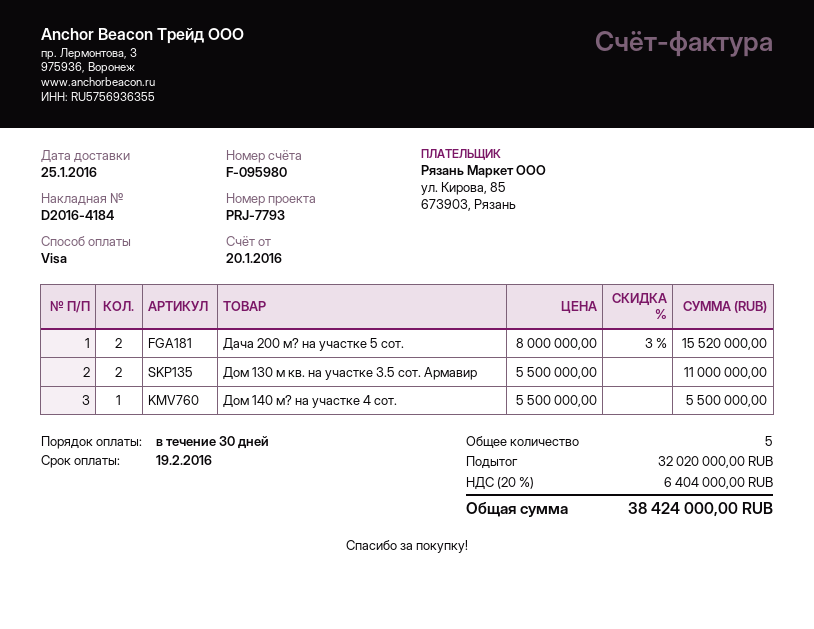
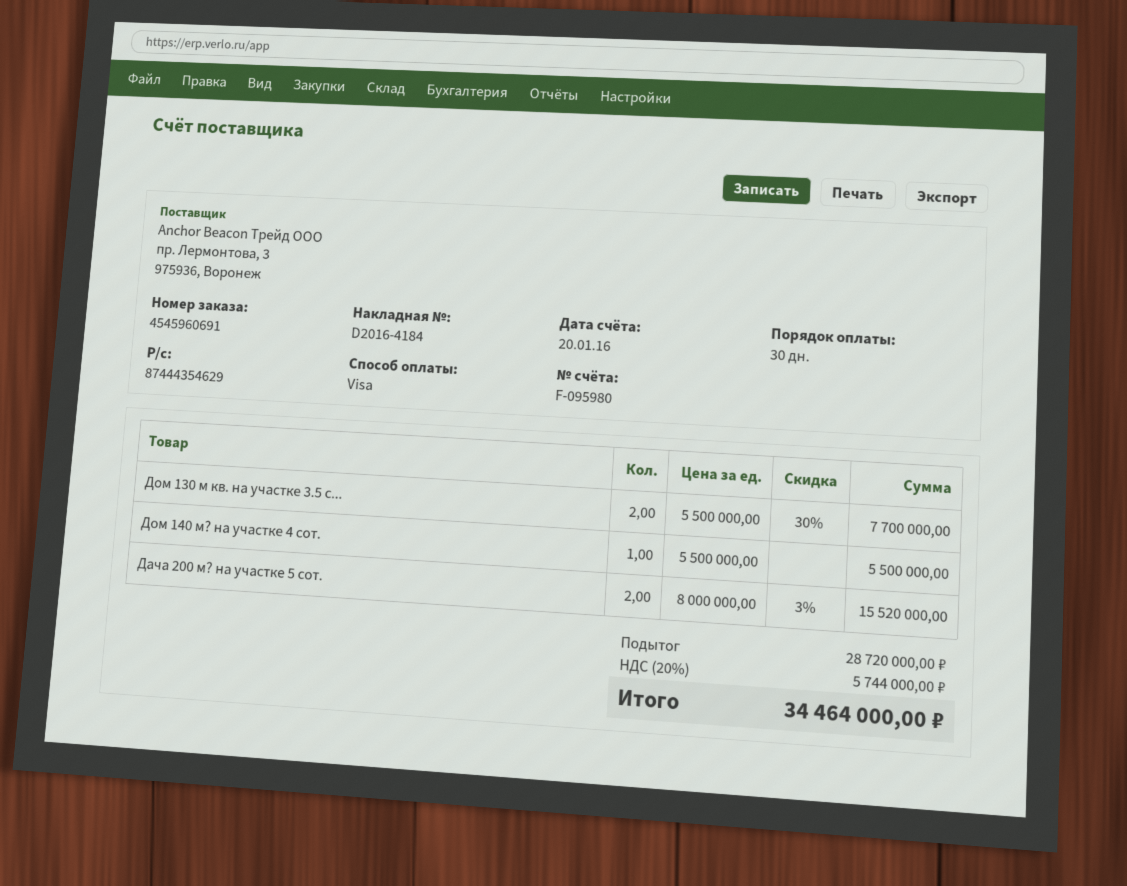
Дом 130 м кв. на участке 3.5 сот. Армавир: 2 x 5500000.00 = 11000000.00 -> 2 x 5500000.00 - 30% = 7700000.00
subtotal: 32020000.00 -> 28720000.00
tax: 20% = 6404000.00 -> 20% = 5744000.00
total: 38424000.00 -> 34464000.00

